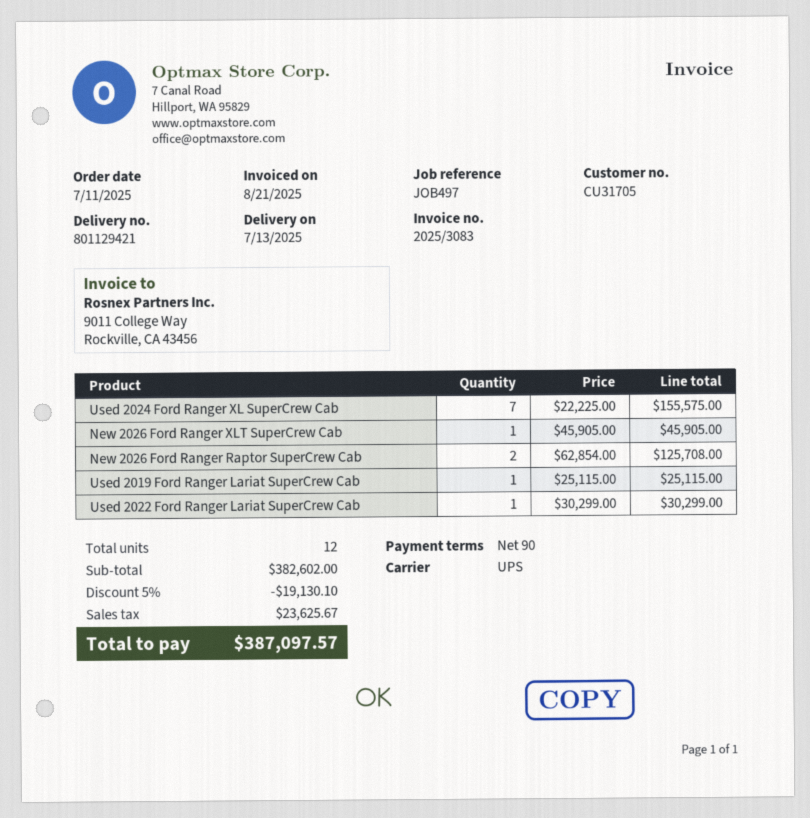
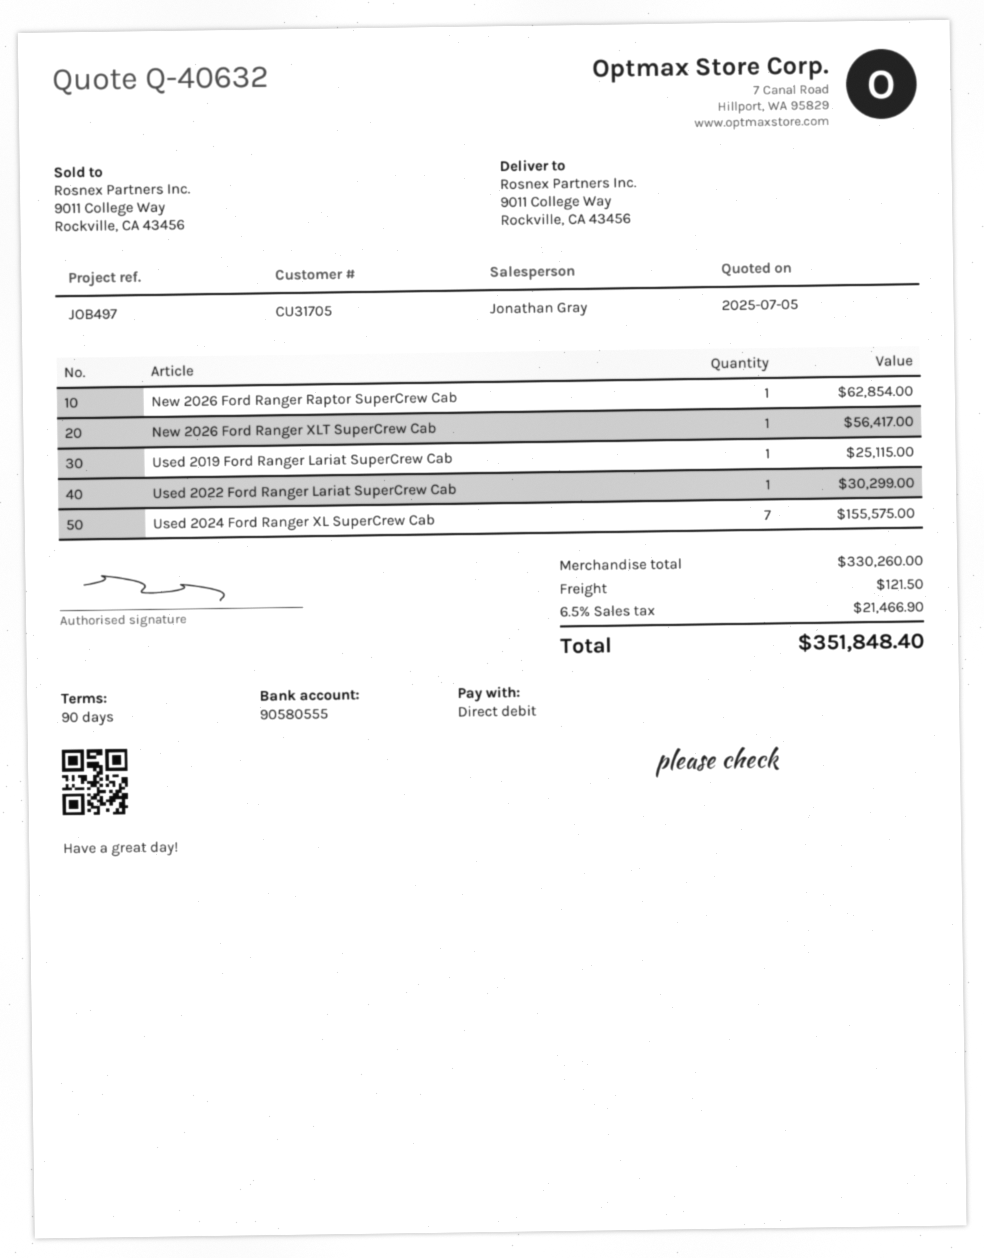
New 2026 Ford Ranger XLT SuperCrew Cab: 1 for 45905.00 -> 1 for 56417.00
New 2026 Ford Ranger Raptor SuperCrew Cab: 2 for 125708.00 -> 1 for 62854.00
subtotal: 382602.00 -> 330260.00
discount: 5% = 19130.10 -> none
shipping: none -> 121.50
tax: 23625.67 -> 21466.90
total: 387097.57 -> 351848.40

